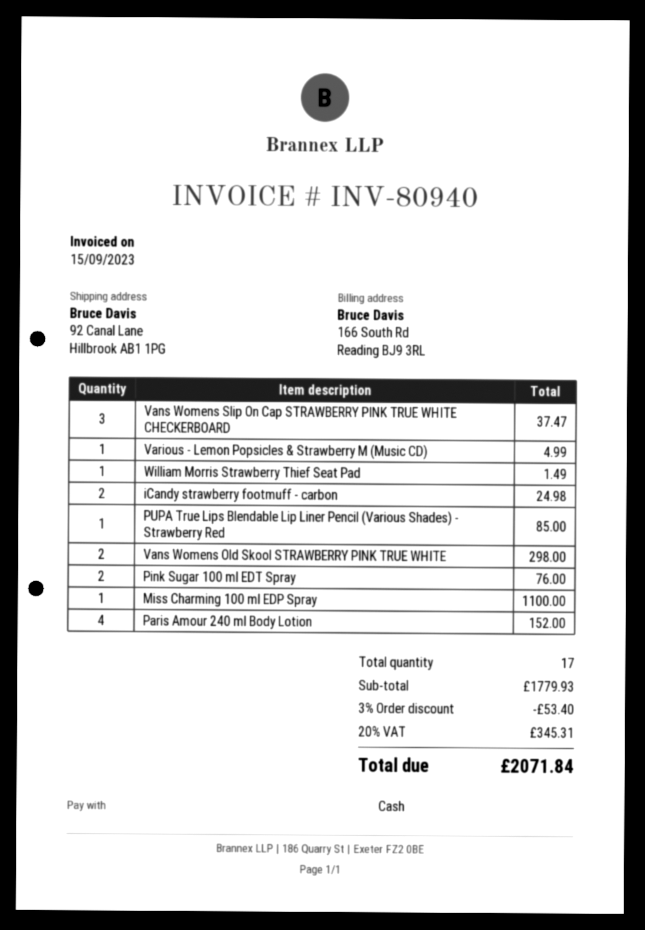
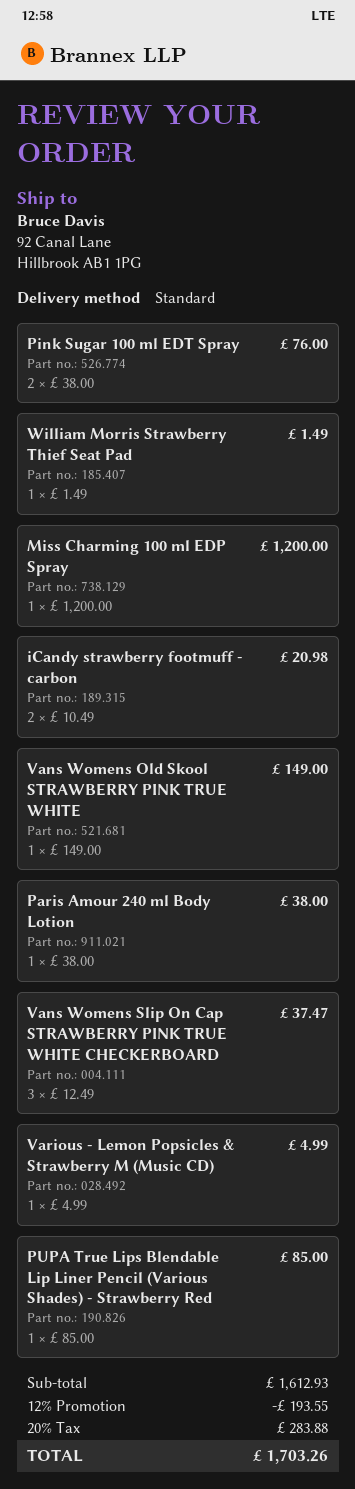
iCandy strawberry footmuff - carbon: 2 for 24.98 -> 2 for 20.98
Vans Womens Old Skool STRAWBERRY PINK TRUE WHITE: 2 for 298.00 -> 1 for 149.00
Miss Charming 100 ml EDP Spray: 1 for 1100.00 -> 1 for 1200.00
Paris Amour 240 ml Body Lotion: 4 for 152.00 -> 1 for 38.00
subtotal: 1779.93 -> 1612.93
discount: 3% = 53.40 -> 12% = 193.55
tax: 20% = 345.31 -> 20% = 283.88
total: 2071.84 -> 1703.26

